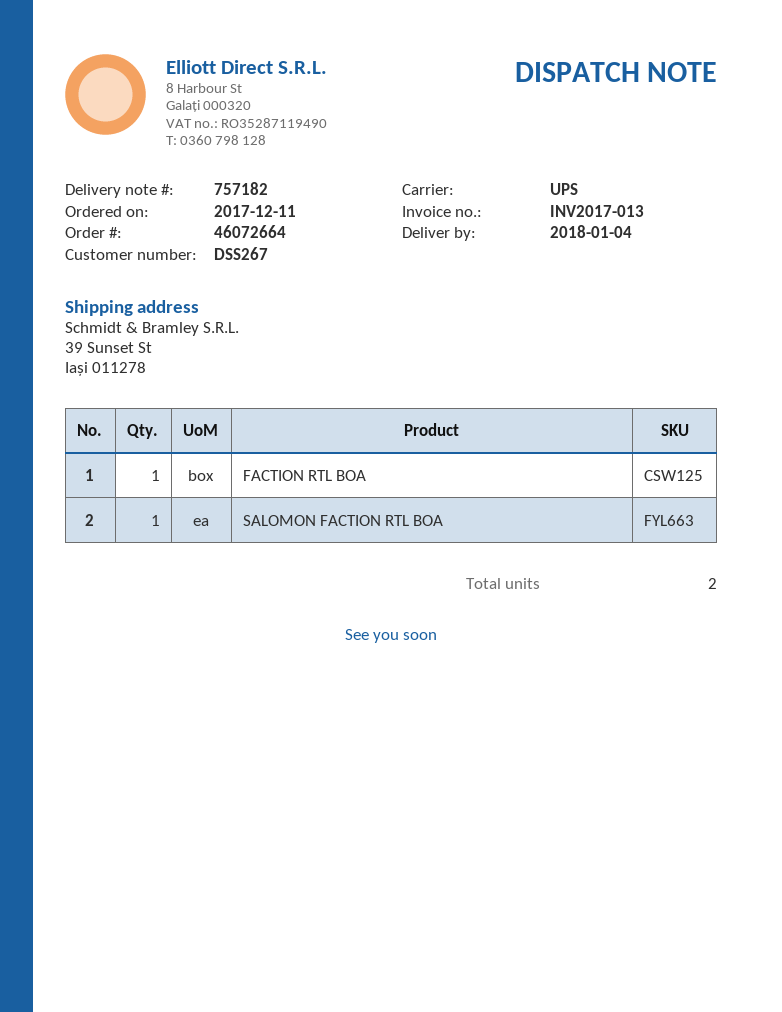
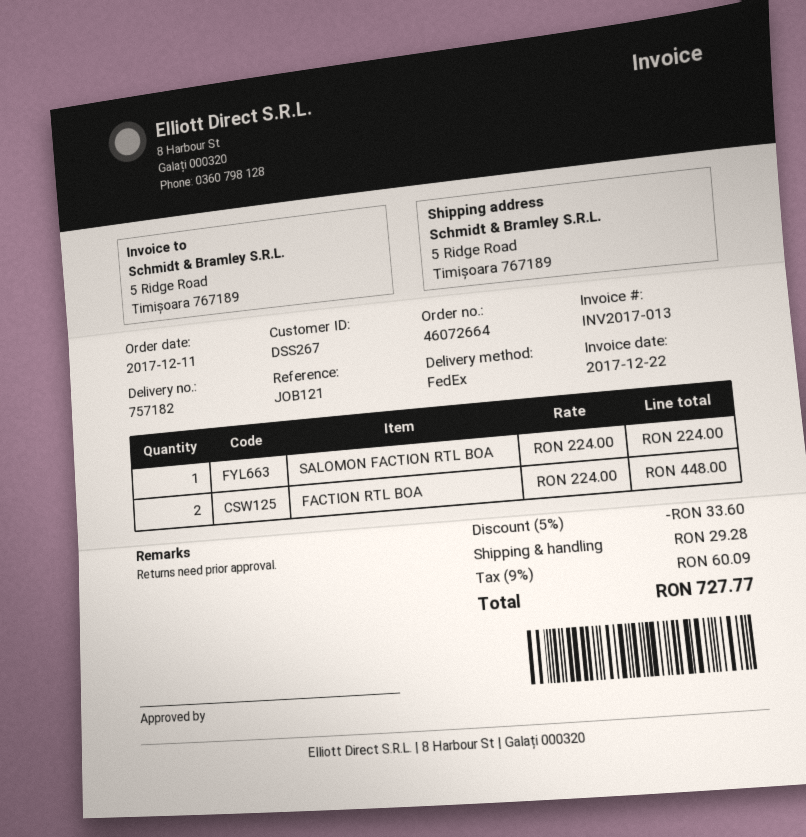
shipping method: UPS -> FedEx
ship to: 39 Sunset St, Iași 011278 -> 5 Ridge Road, Timișoara 767189
FACTION RTL BOA: 1 -> 2

